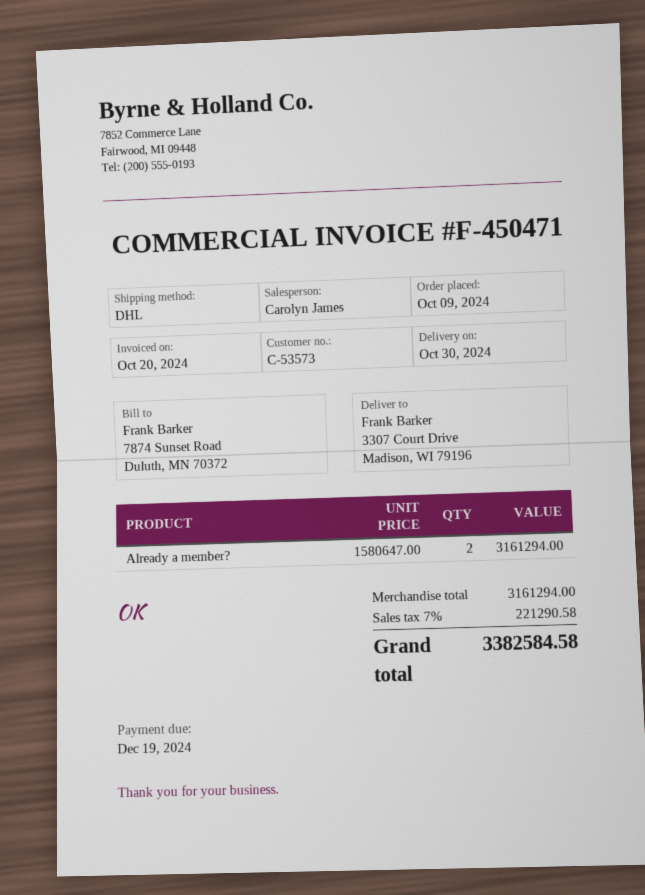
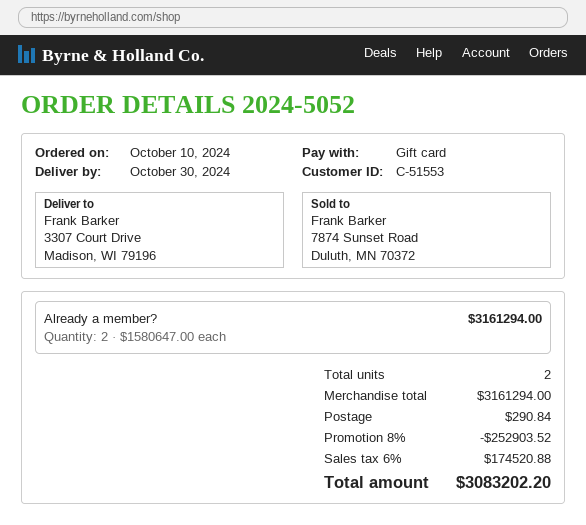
order date: 2024-10-09 -> 2024-10-10
customer number: C-53573 -> C-51553
discount: none -> 8% = 252903.52
shipping: none -> 290.84
tax: 7% = 221290.58 -> 6% = 174520.88
total: 3382584.58 -> 3083202.20

